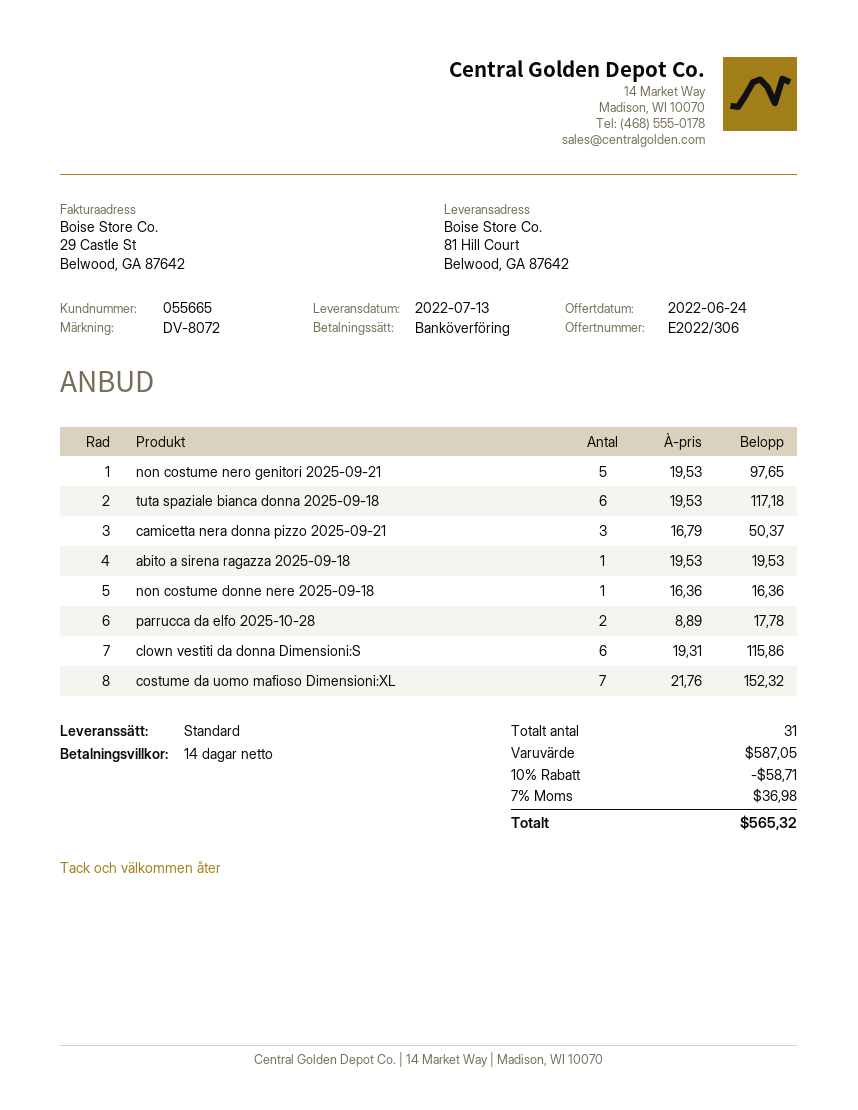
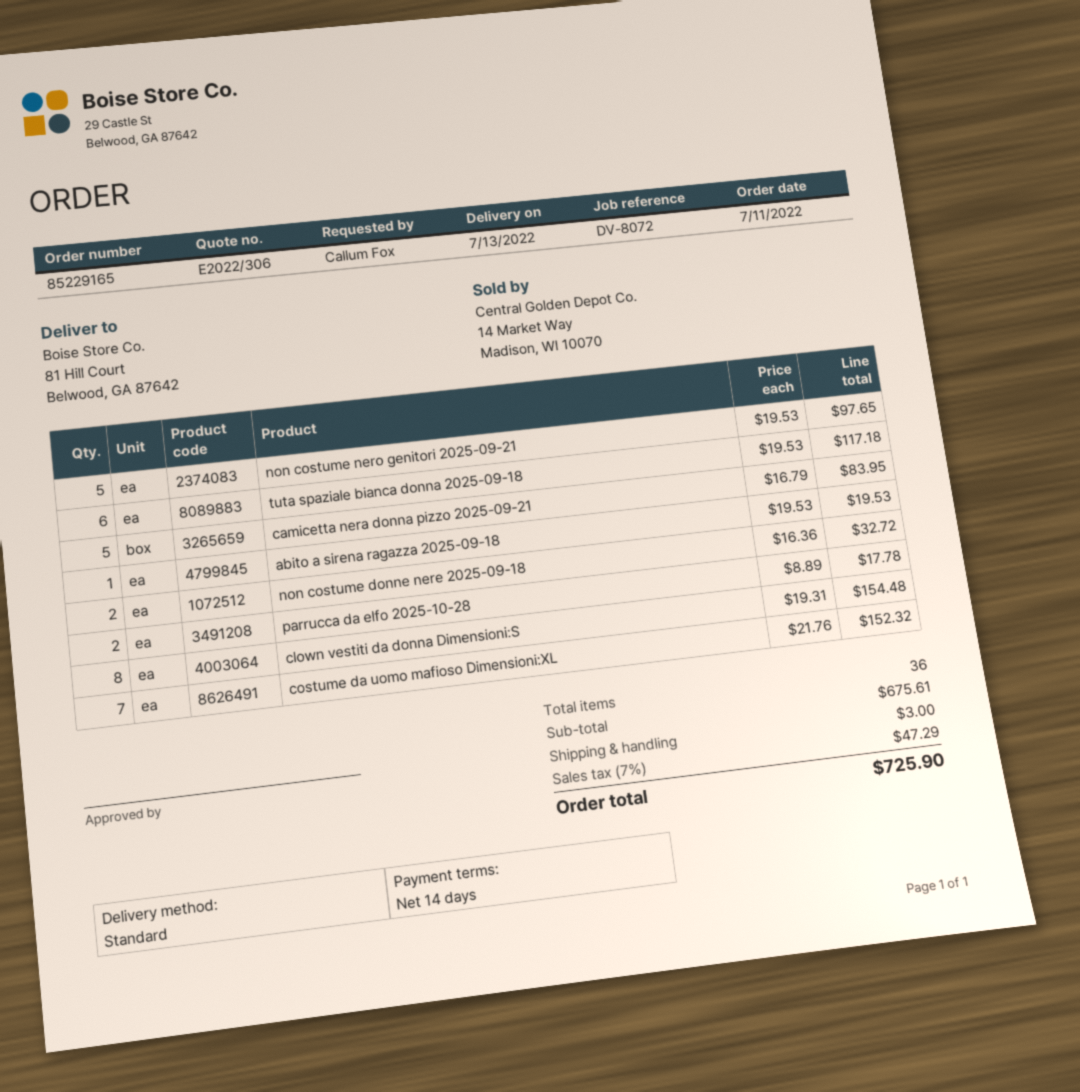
camicetta nera donna pizzo 2025-09-21: 3 x 16.79 = 50.37 -> 5 x 16.79 = 83.95
non costume donne nere 2025-09-18: 1 x 16.36 = 16.36 -> 2 x 16.36 = 32.72
clown vestiti da donna Dimensioni:S: 6 x 19.31 = 115.86 -> 8 x 19.31 = 154.48
total quantity: 31 -> 36
subtotal: 587.05 -> 675.61
discount: 10% = 58.71 -> none
shipping: none -> 3.00
tax: 7% = 36.98 -> 7% = 47.29
total: 565.32 -> 725.90

